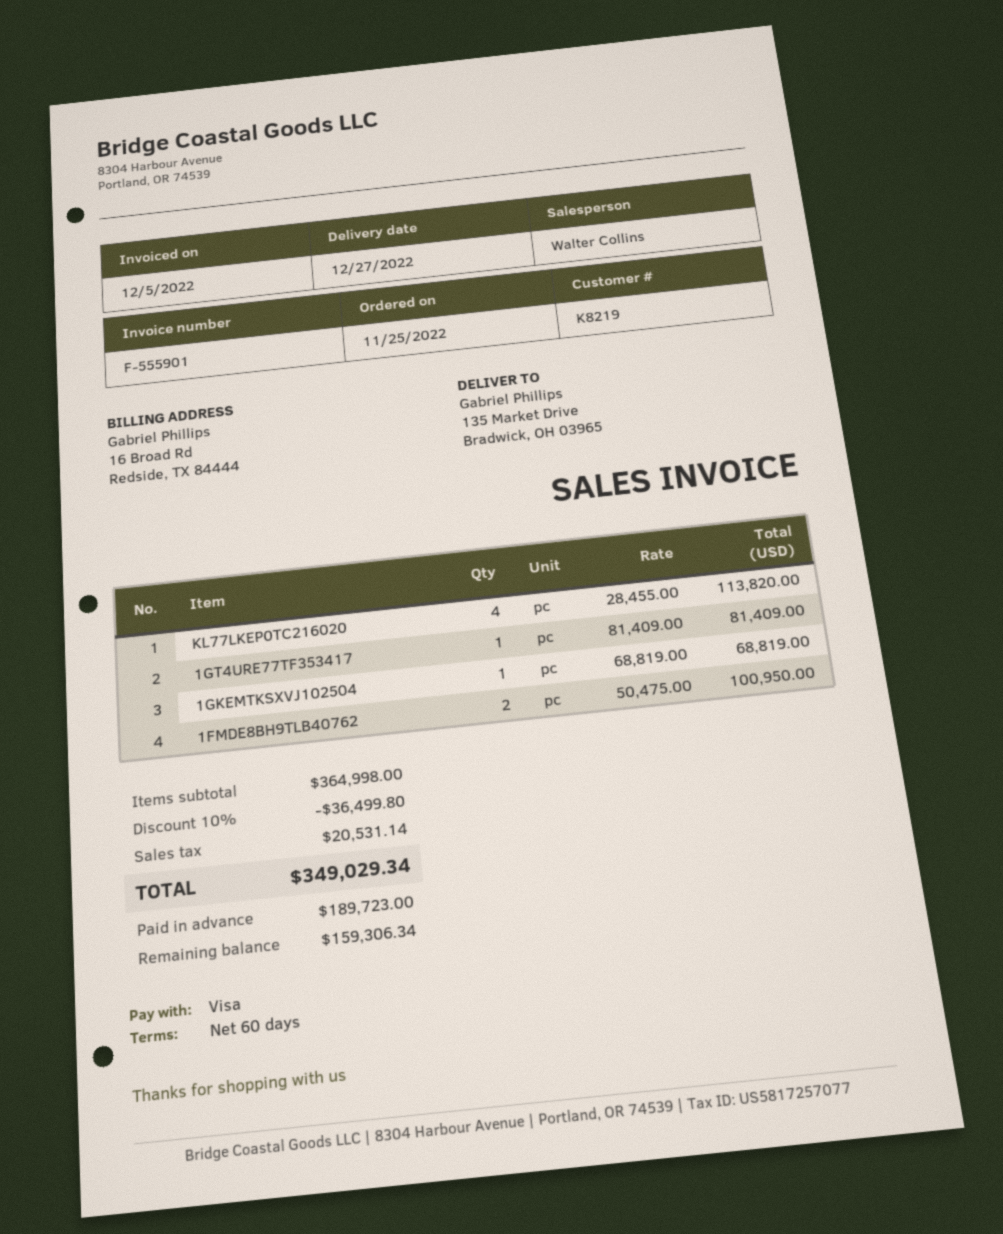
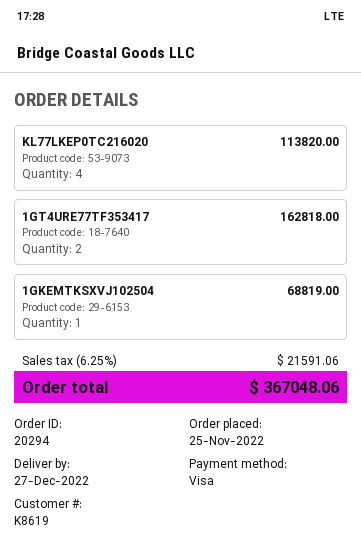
customer number: K8219 -> K8619
1GT4URE77TF353417: 1 for 81409.00 -> 2 for 162818.00
1FMDE8BH9TLB40762: 2 for 100950.00 -> none
discount: 10% = 36499.80 -> none
tax: 20531.14 -> 21591.06
total: 349029.34 -> 367048.06

